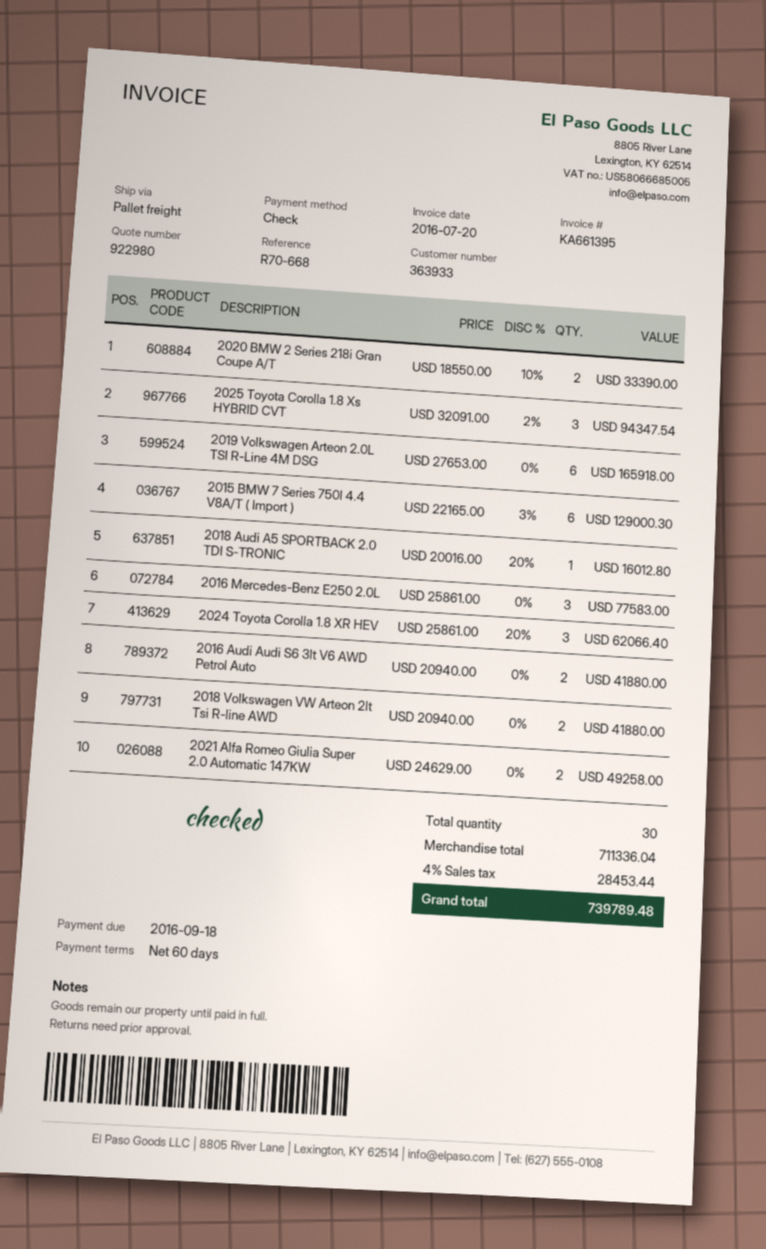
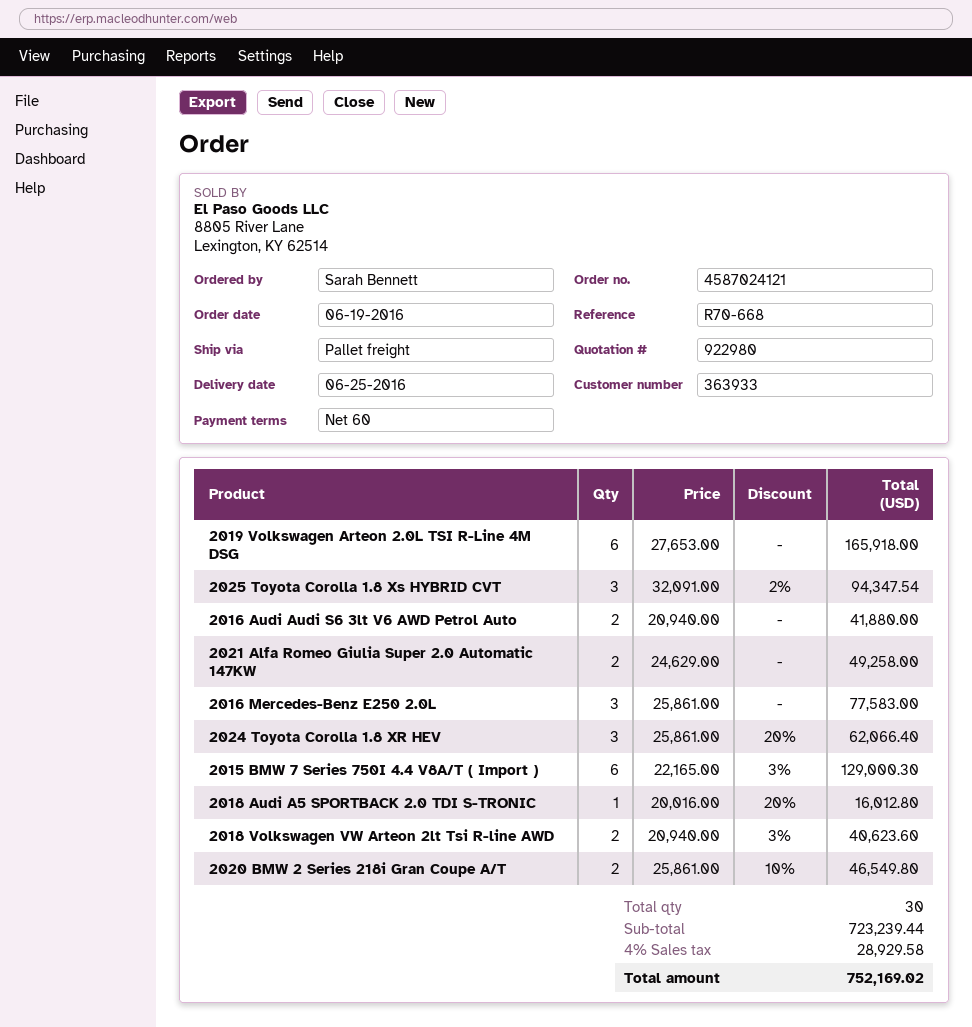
2020 BMW 2 Series 218i Gran Coupe A/T: 2 x 18550.00 - 10% = 33390.00 -> 2 x 25861.00 - 10% = 46549.80
2018 Volkswagen VW Arteon 2lt Tsi R-line AWD: 2 x 20940.00 = 41880.00 -> 2 x 20940.00 - 3% = 40623.60
subtotal: 711336.04 -> 723239.44
tax: 4% = 28453.44 -> 4% = 28929.58
total: 739789.48 -> 752169.02

